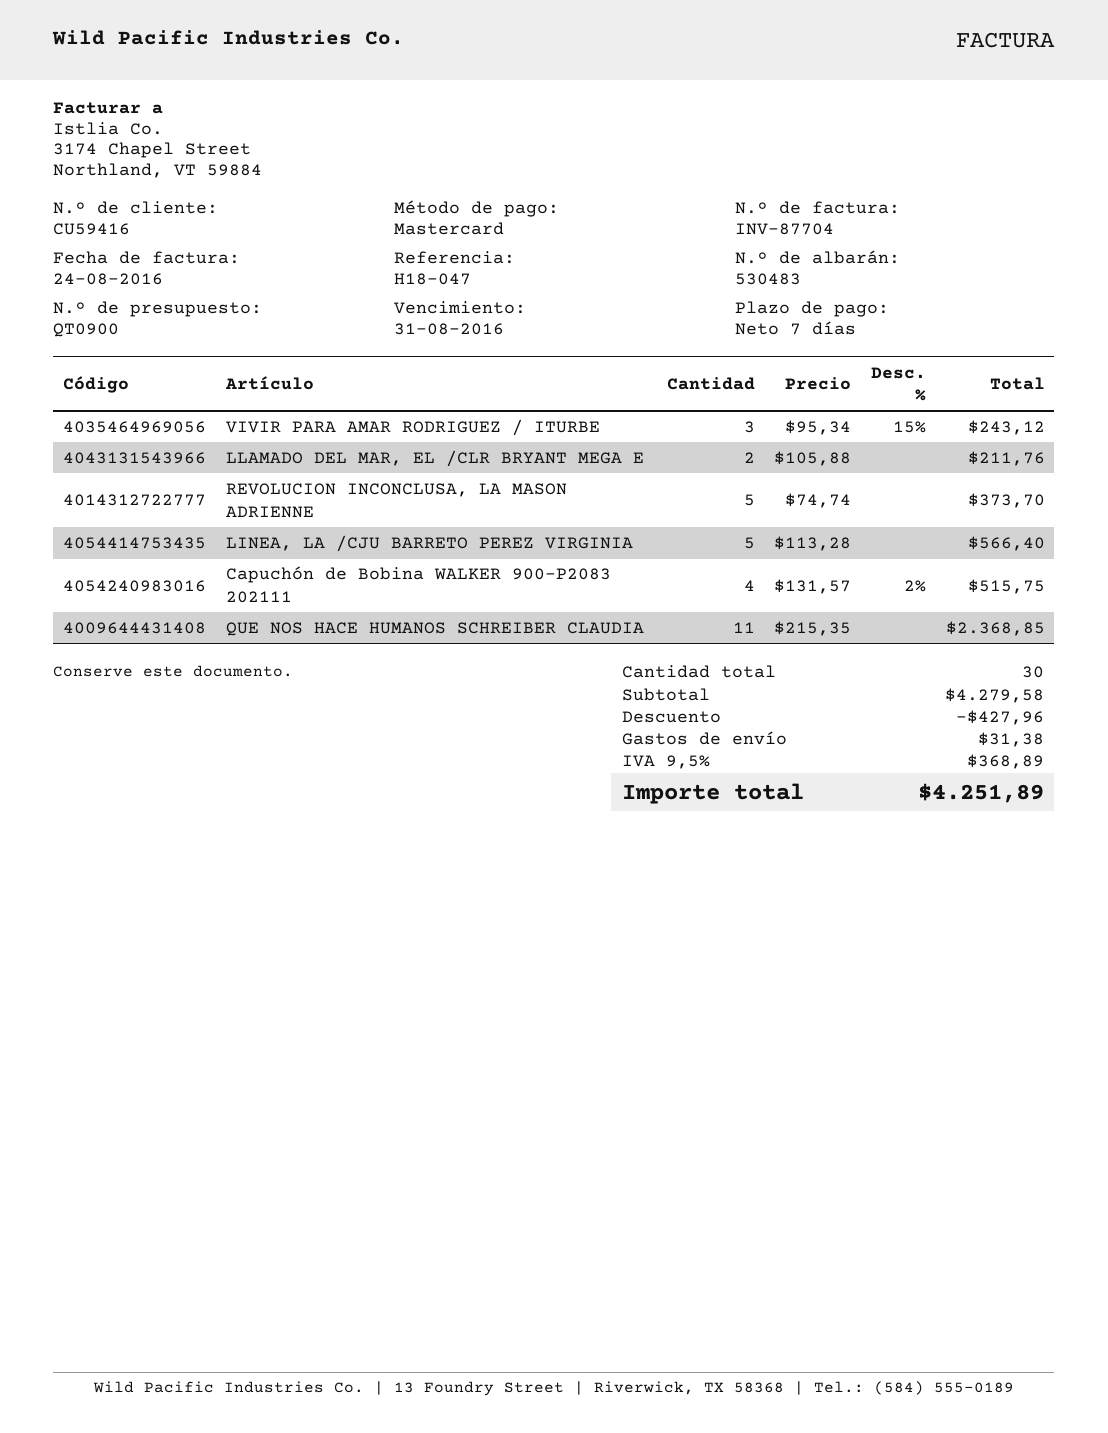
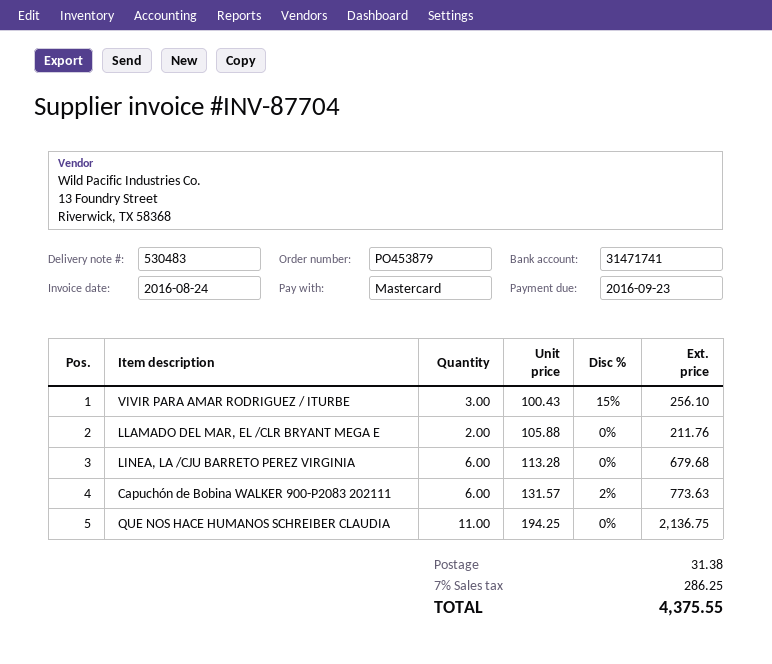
due date: 2016-08-31 -> 2016-09-23
VIVIR PARA AMAR RODRIGUEZ / ITURBE: 3 x 95.34 - 15% = 243.12 -> 3 x 100.43 - 15% = 256.10
REVOLUCION INCONCLUSA, LA MASON ADRIENNE: 5 x 74.74 = 373.70 -> none
LINEA, LA /CJU BARRETO PEREZ VIRGINIA: 5 x 113.28 = 566.40 -> 6 x 113.28 = 679.68
Capuchón de Bobina WALKER 900-P2083 202111: 4 x 131.57 - 2% = 515.75 -> 6 x 131.57 - 2% = 773.63
QUE NOS HACE HUMANOS SCHREIBER CLAUDIA: 11 x 215.35 = 2368.85 -> 11 x 194.25 = 2136.75
discount: 427.96 -> none
tax: 9.5% = 368.89 -> 7% = 286.25
total: 4251.89 -> 4375.55

